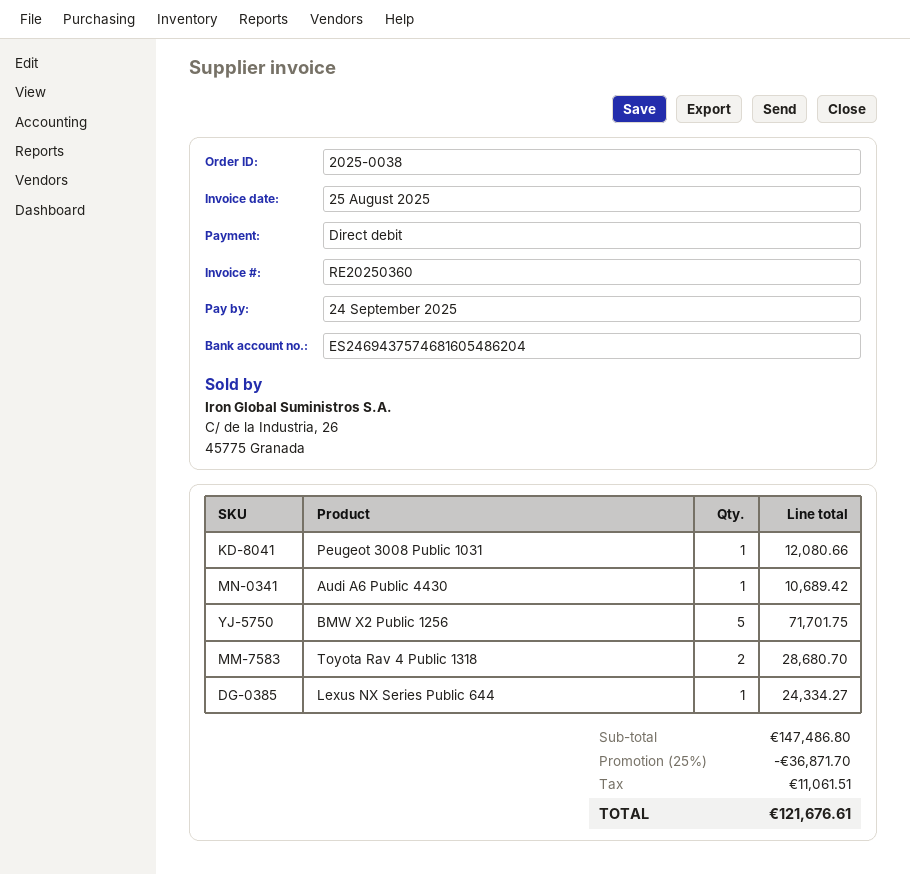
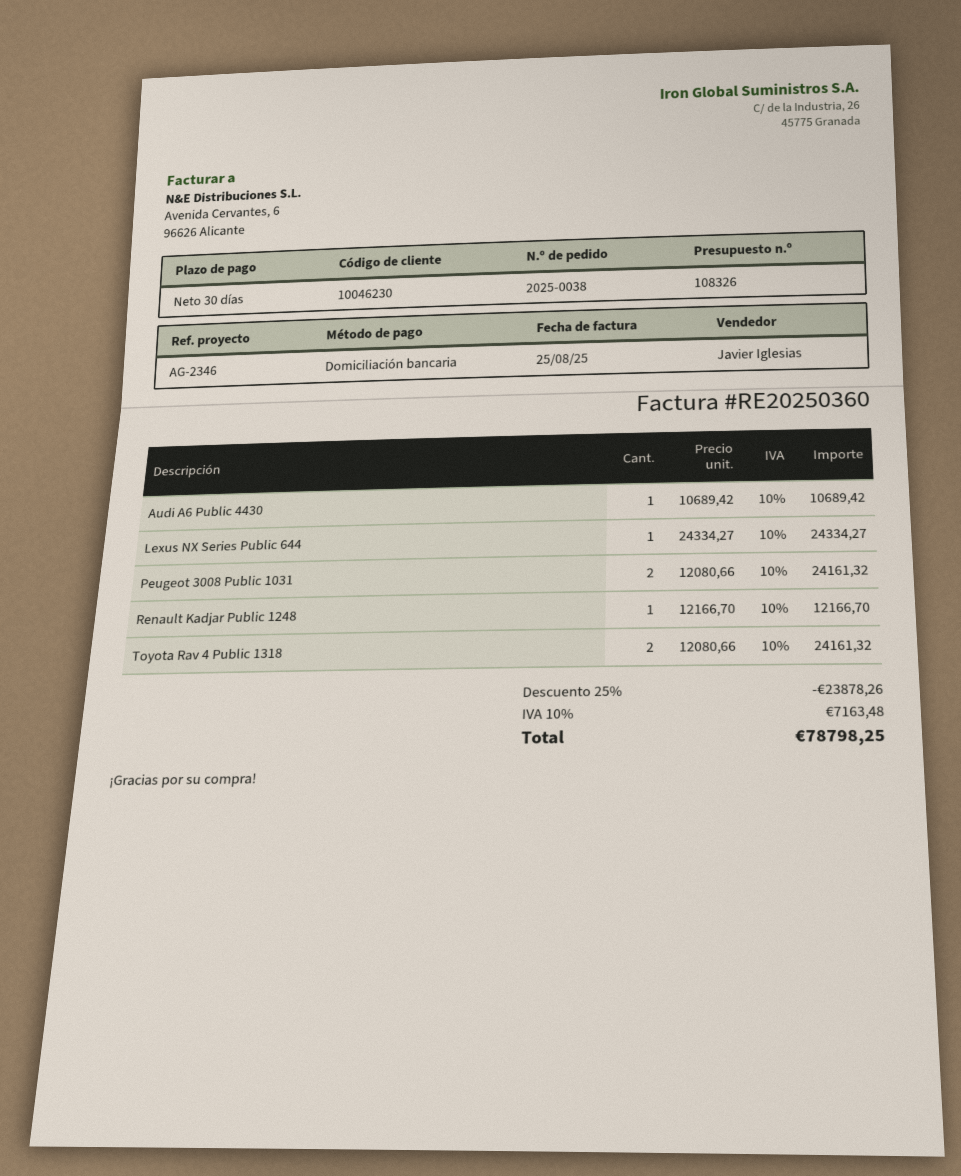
Peugeot 3008 Public 1031: 1 for 12080.66 -> 2 for 24161.32
BMW X2 Public 1256: 5 for 71701.75 -> none
Toyota Rav 4 Public 1318: 2 for 28680.70 -> 2 for 24161.32
Renault Kadjar Public 1248: none -> 1 for 12166.70
discount: 25% = 36871.70 -> 25% = 23878.26
tax: 11061.51 -> 7163.48
total: 121676.61 -> 78798.25

